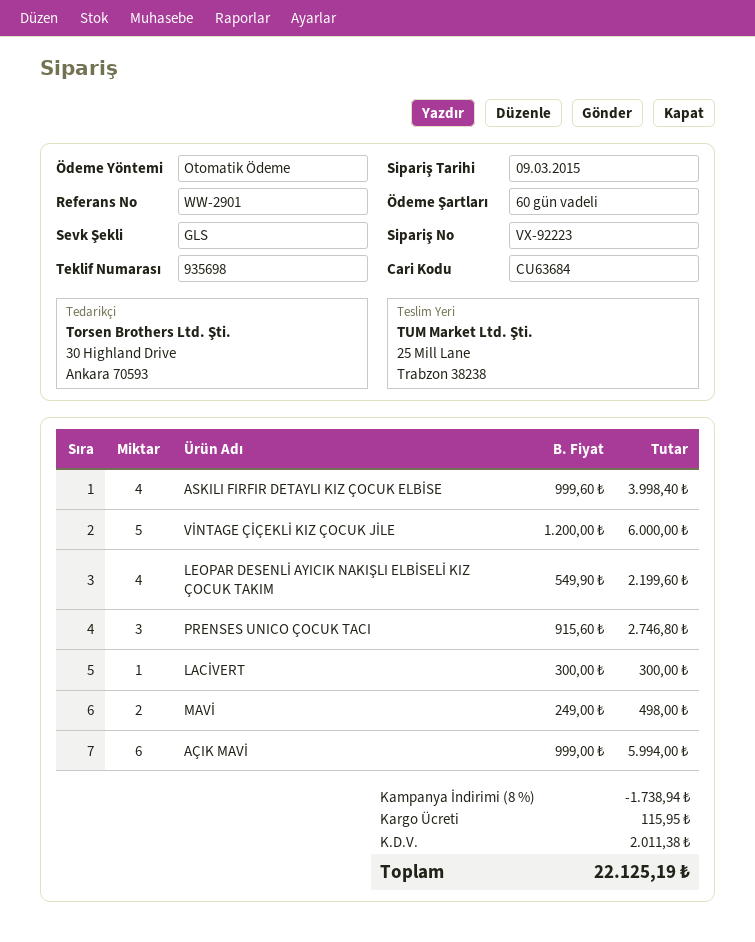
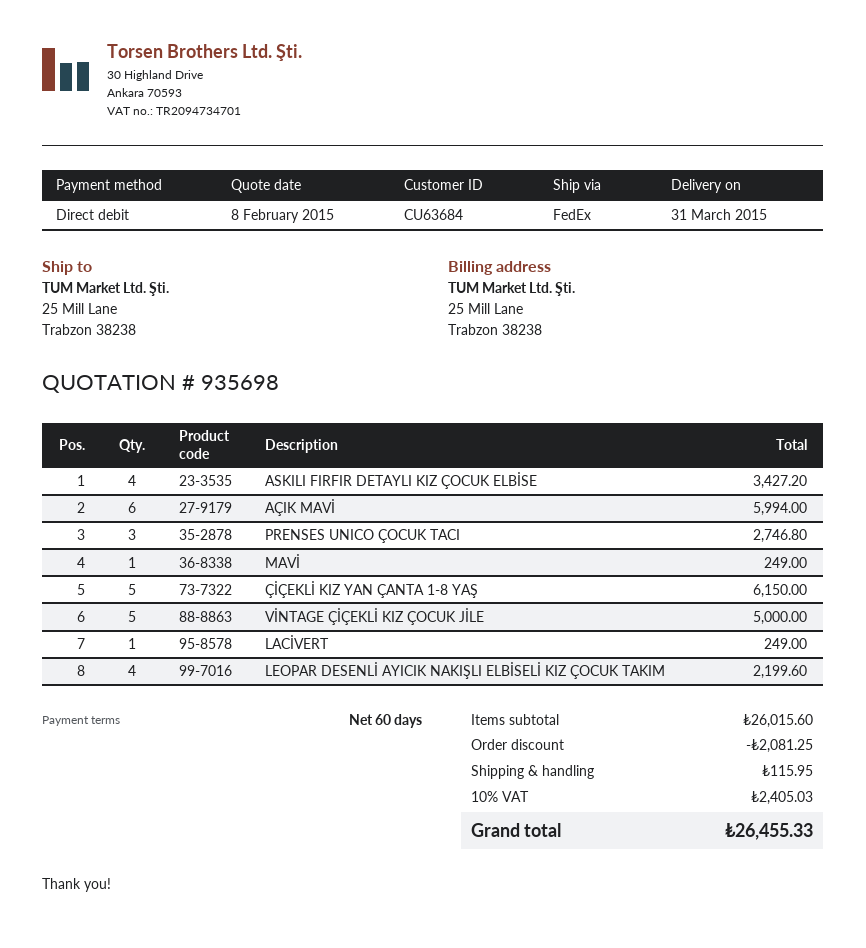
shipping method: GLS -> FedEx
ASKILI FIRFIR DETAYLI KIZ ÇOCUK ELBİSE: 4 for 3998.40 -> 4 for 3427.20
VİNTAGE ÇİÇEKLİ KIZ ÇOCUK JİLE: 5 for 6000.00 -> 5 for 5000.00
LACİVERT: 1 for 300.00 -> 1 for 249.00
MAVİ: 2 for 498.00 -> 1 for 249.00
ÇİÇEKLİ KIZ YAN ÇANTA 1-8 YAŞ: none -> 5 for 6150.00
discount: 1738.94 -> 2081.25
tax: 2011.38 -> 2405.03
total: 22125.19 -> 26455.33

